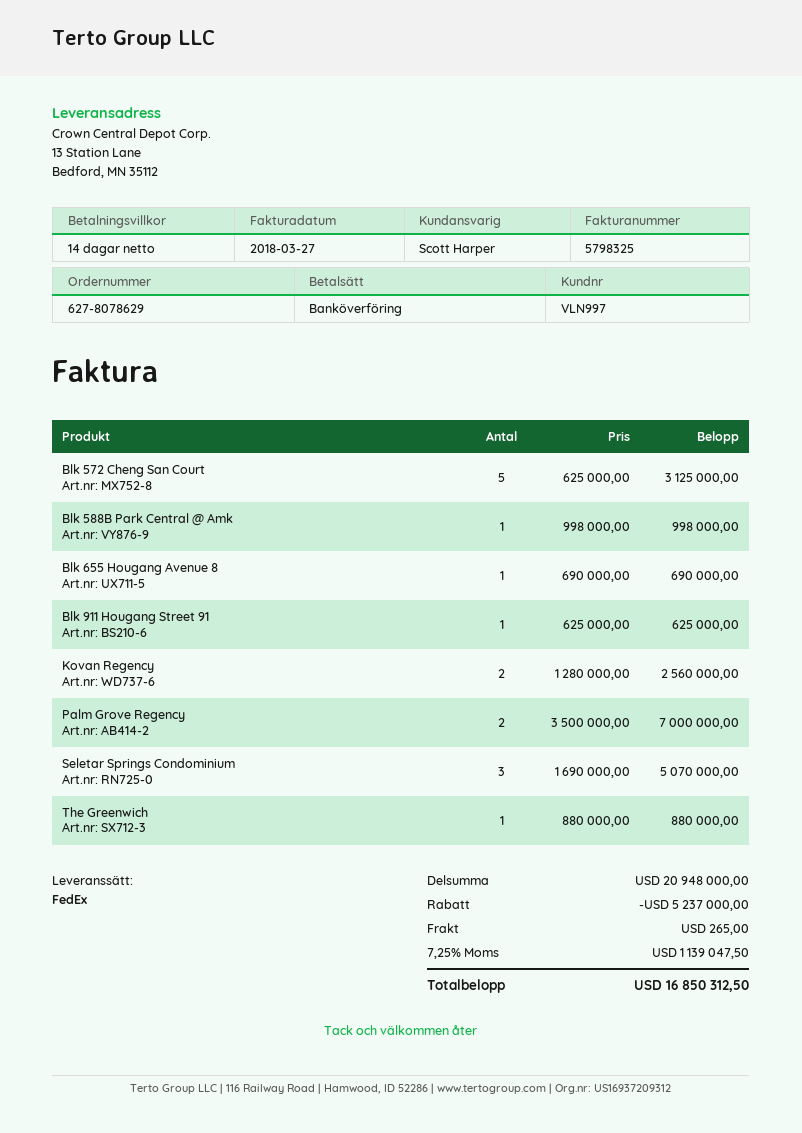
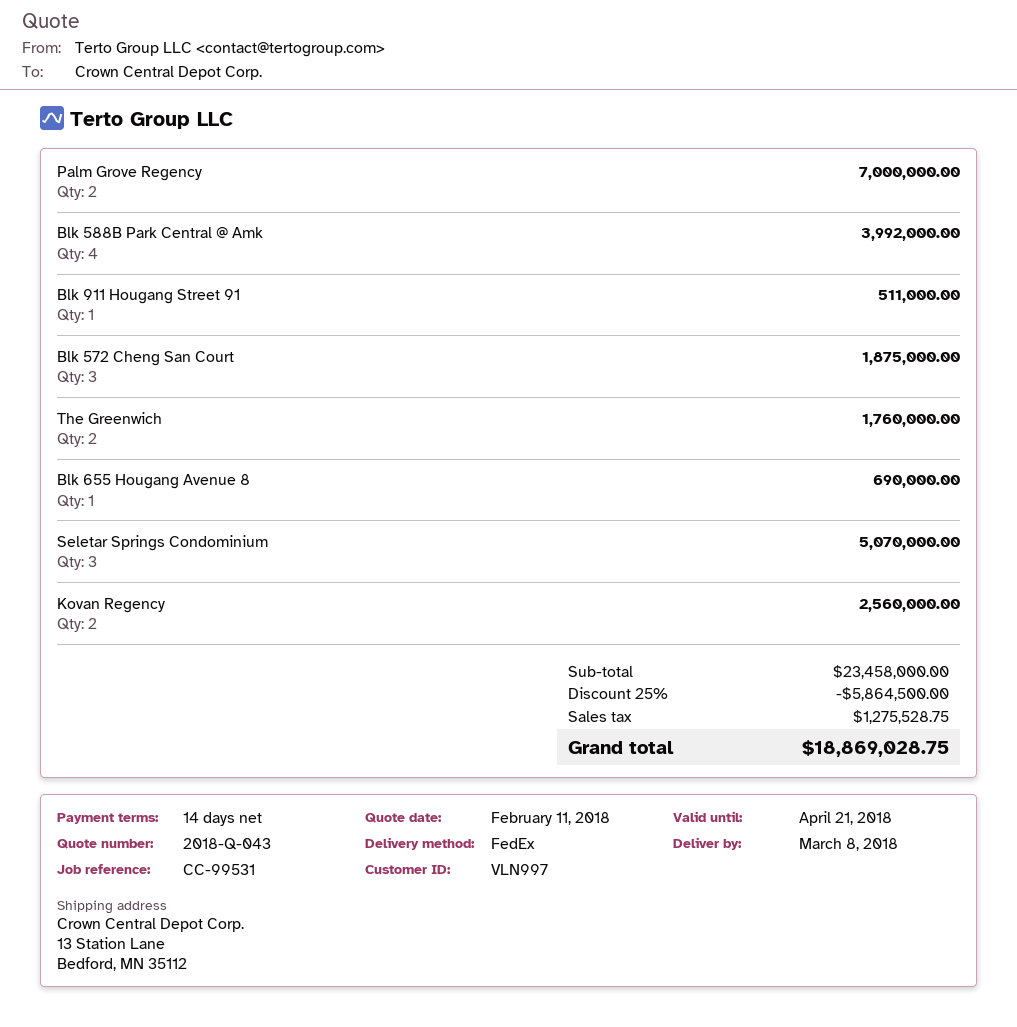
Blk 572 Cheng San Court: 5 for 3125000.00 -> 3 for 1875000.00
Blk 588B Park Central @ Amk: 1 for 998000.00 -> 4 for 3992000.00
Blk 911 Hougang Street 91: 1 for 625000.00 -> 1 for 511000.00
The Greenwich: 1 for 880000.00 -> 2 for 1760000.00
subtotal: 20948000.00 -> 23458000.00
discount: 5237000.00 -> 5864500.00
shipping: 265.00 -> none
tax: 1139047.50 -> 1275528.75
total: 16850312.50 -> 18869028.75

